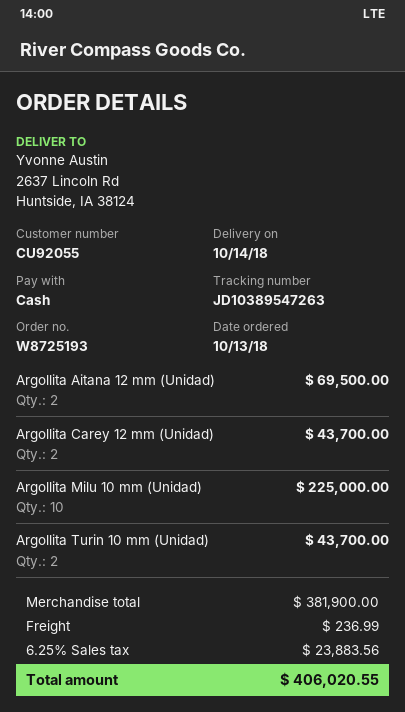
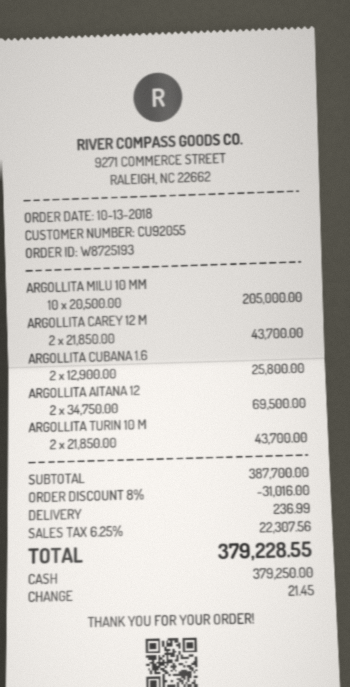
Argollita Milu 10 mm (Unidad): 10 for 225000.00 -> 10 for 205000.00
ARGOLLITA CUBANA 1.6: none -> 2 for 25800.00
subtotal: 381900.00 -> 387700.00
discount: none -> 8% = 31016.00
tax: 6.25% = 23883.56 -> 6.25% = 22307.56
total: 406020.55 -> 379228.55

